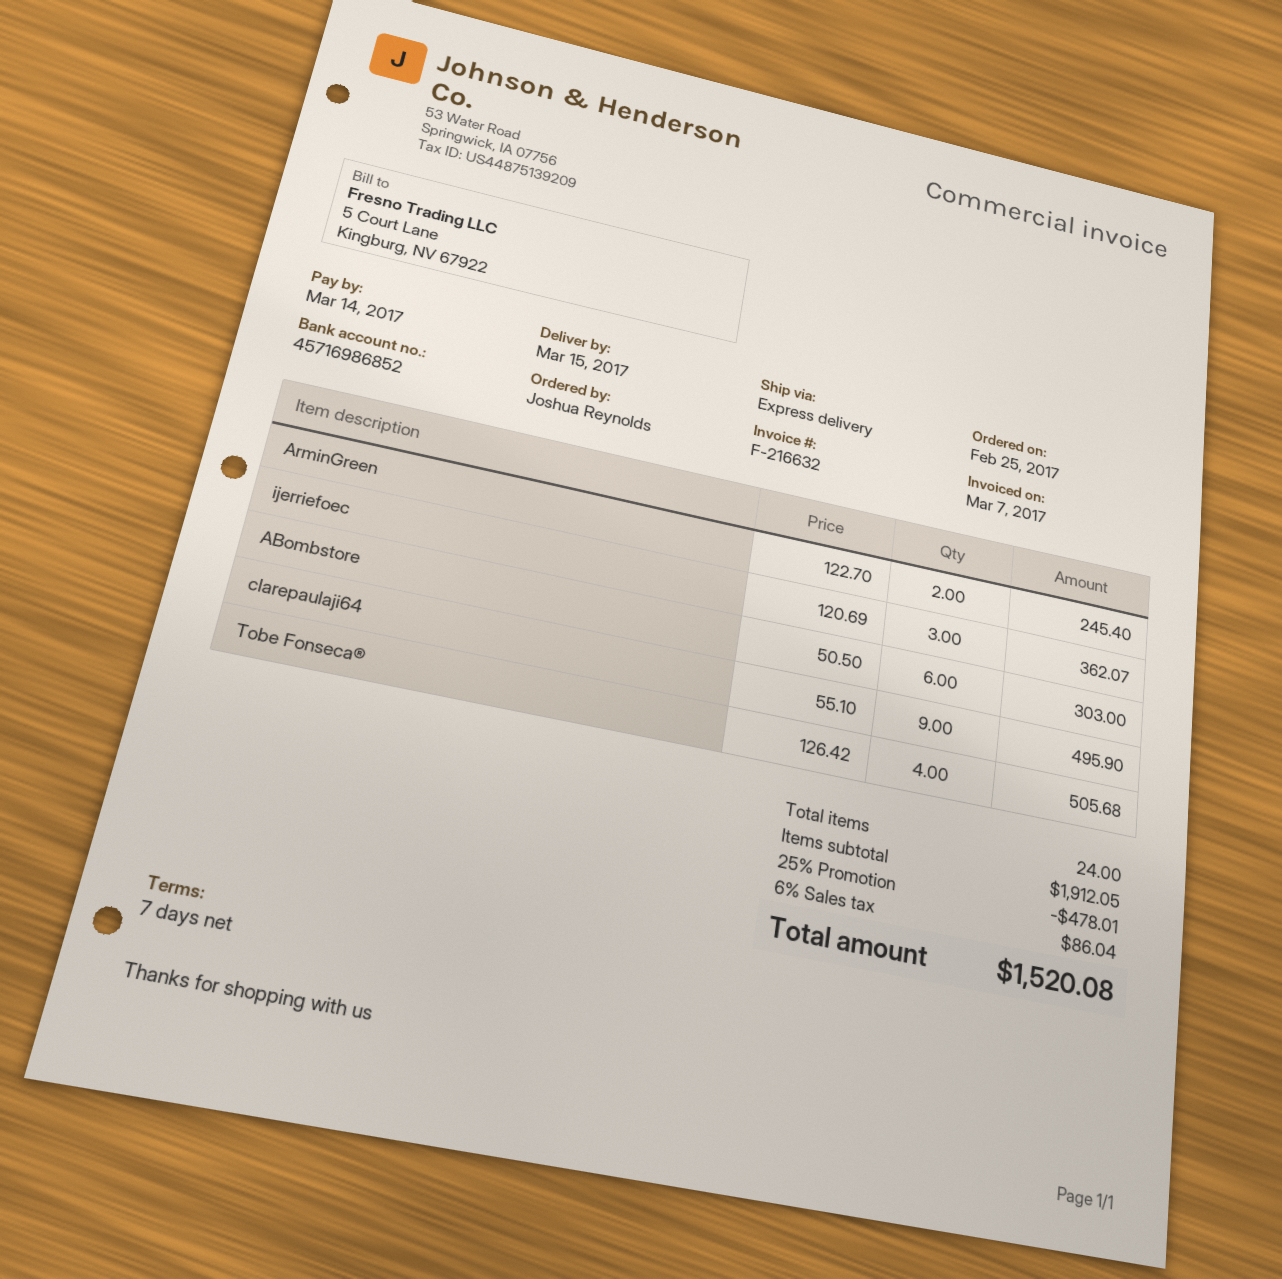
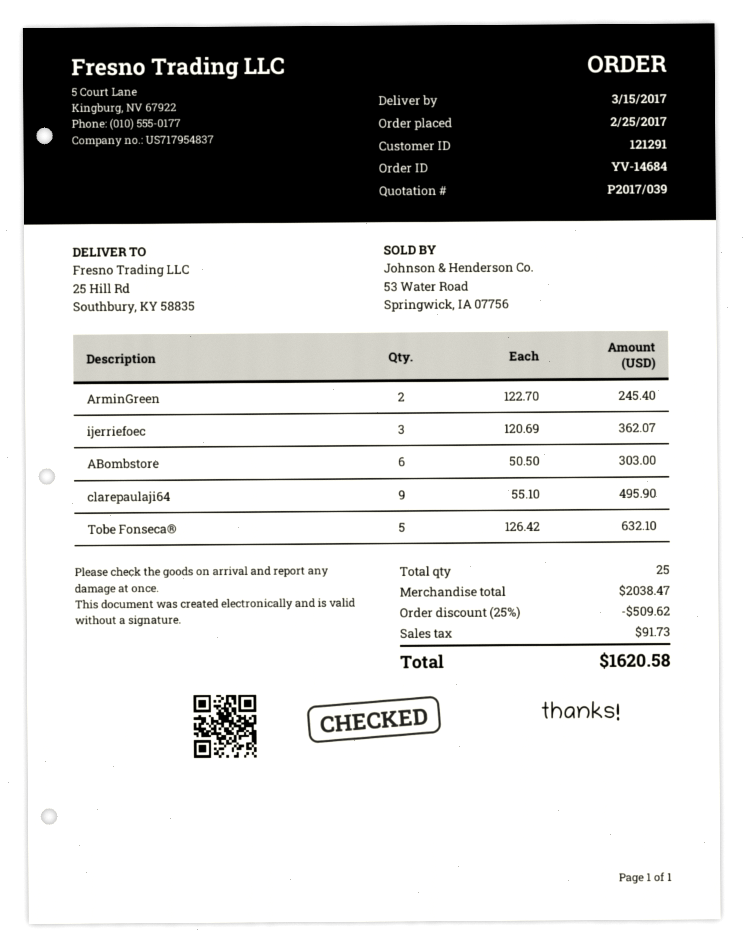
Tobe Fonseca®: 4 x 126.42 = 505.68 -> 5 x 126.42 = 632.10
total quantity: 24 -> 25
subtotal: 1912.05 -> 2038.47
discount: 25% = 478.01 -> 25% = 509.62
tax: 86.04 -> 91.73
total: 1520.08 -> 1620.58

